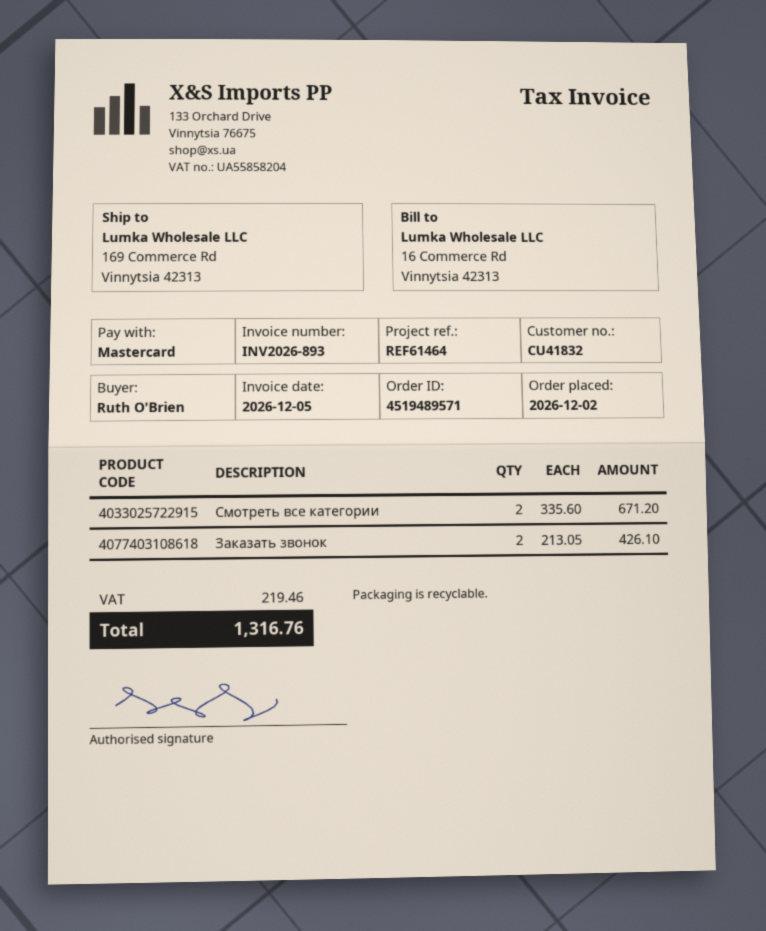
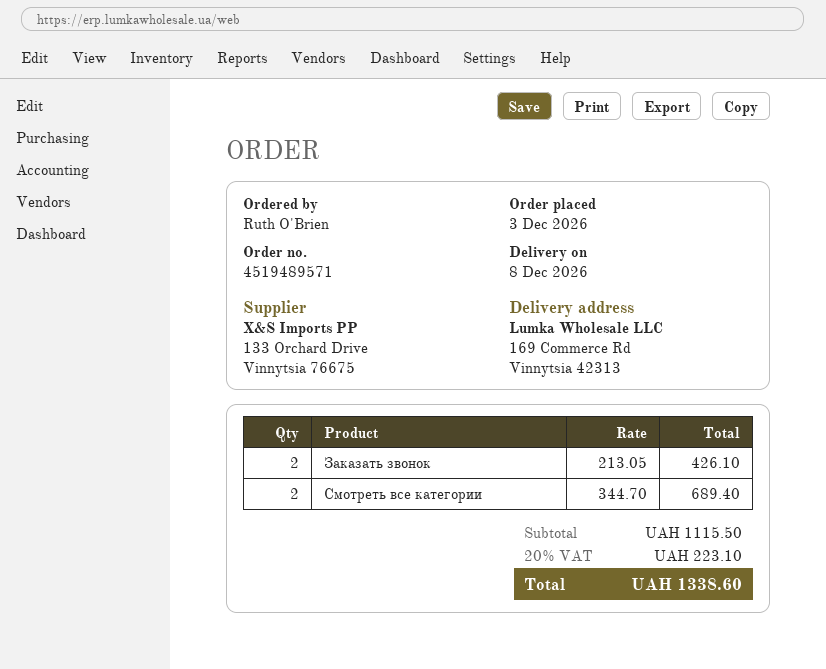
order date: 2026-12-02 -> 2026-12-03
Смотреть все категории: 2 x 335.60 = 671.20 -> 2 x 344.70 = 689.40
tax: 219.46 -> 223.10
total: 1316.76 -> 1338.60

